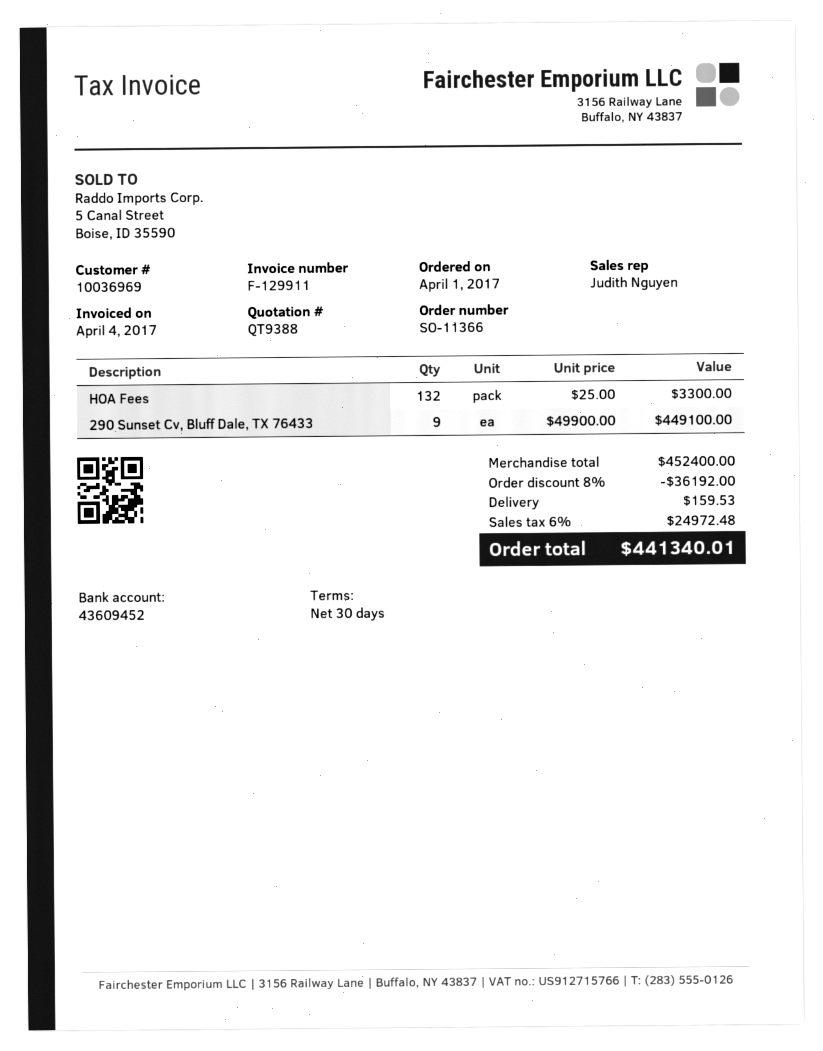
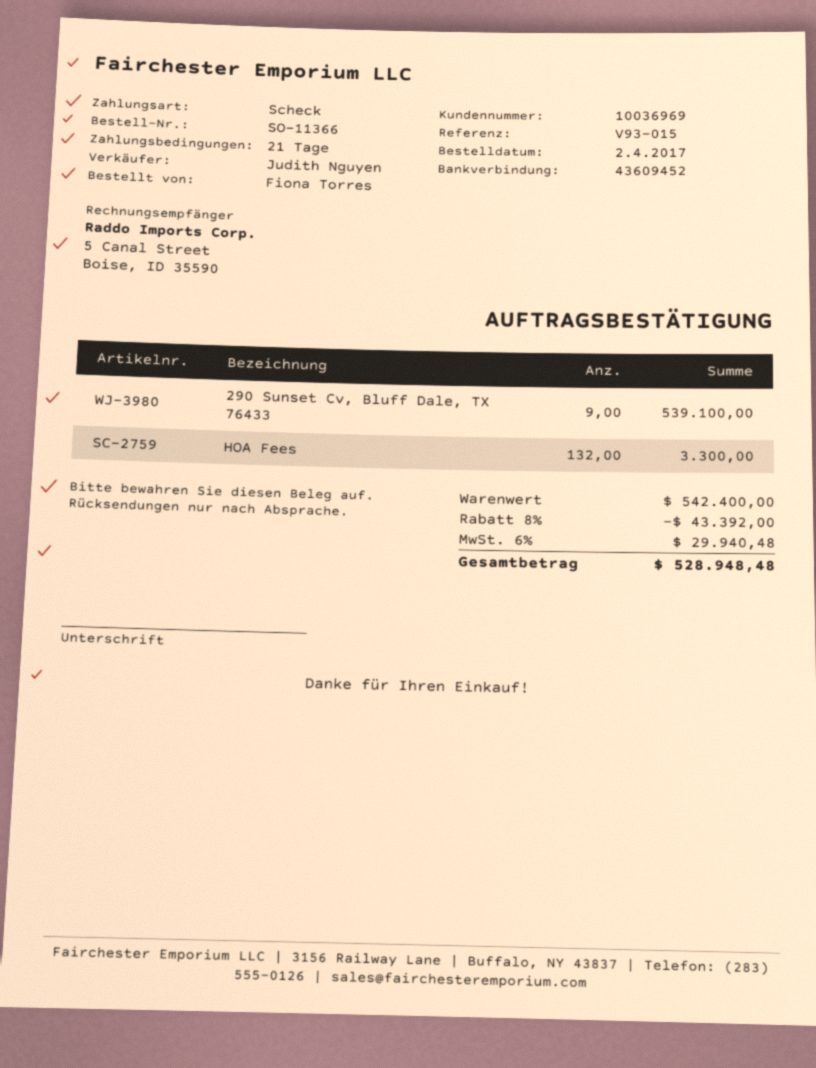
order date: 2017-04-01 -> 2017-04-02
payment terms: 30 days -> 21 days
290 Sunset Cv, Bluff Dale, TX 76433: 9 for 449100.00 -> 9 for 539100.00
subtotal: 452400.00 -> 542400.00
discount: 8% = 36192.00 -> 8% = 43392.00
shipping: 159.53 -> none
tax: 6% = 24972.48 -> 6% = 29940.48
total: 441340.01 -> 528948.48

